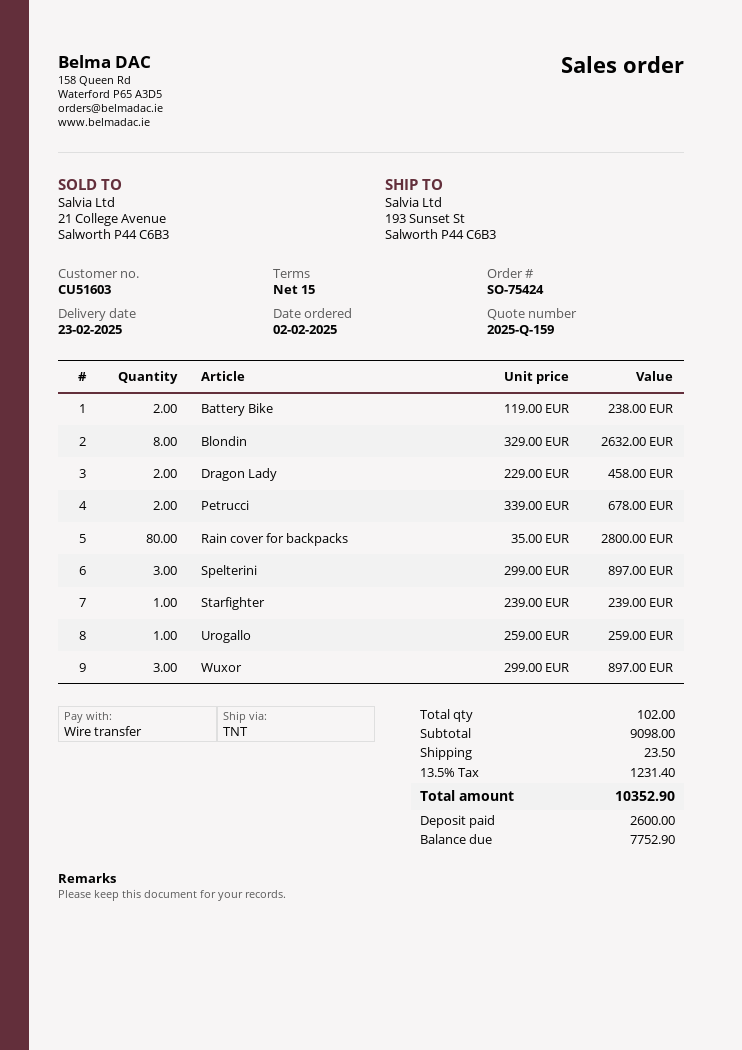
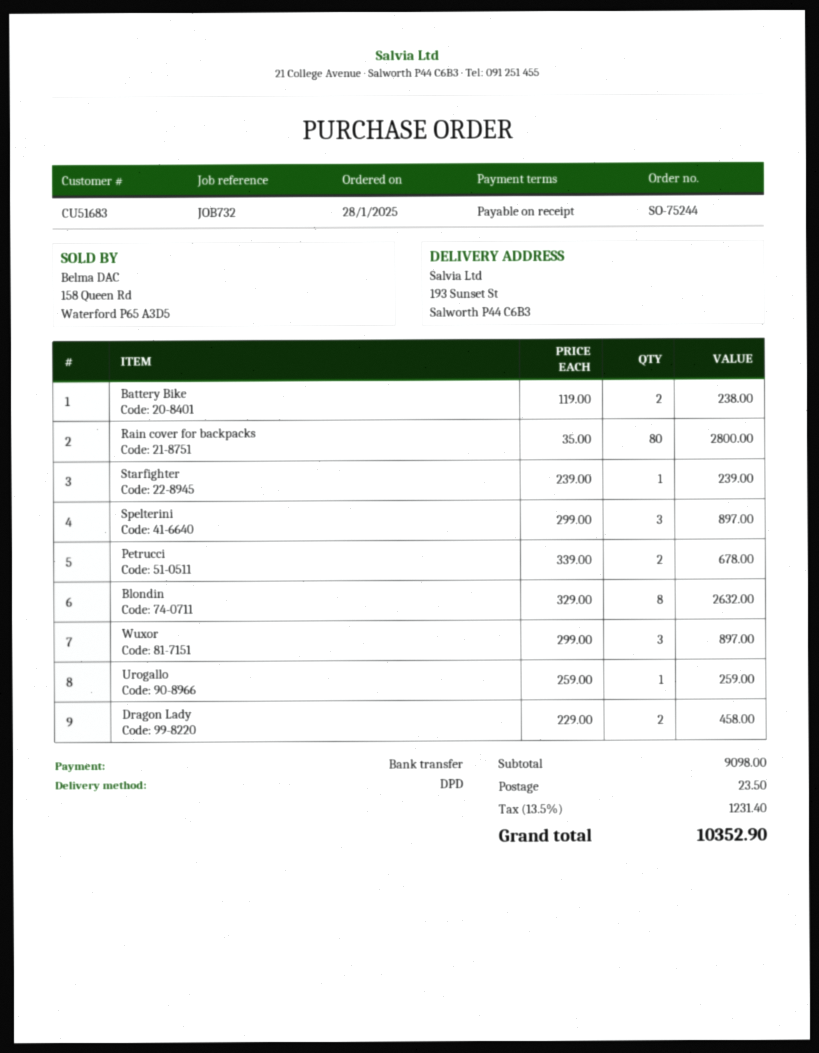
order number: SO-75424 -> SO-75244
order date: 2025-02-02 -> 2025-01-28
payment terms: 15 days -> on receipt
customer number: CU51603 -> CU51683
shipping method: TNT -> DPD

